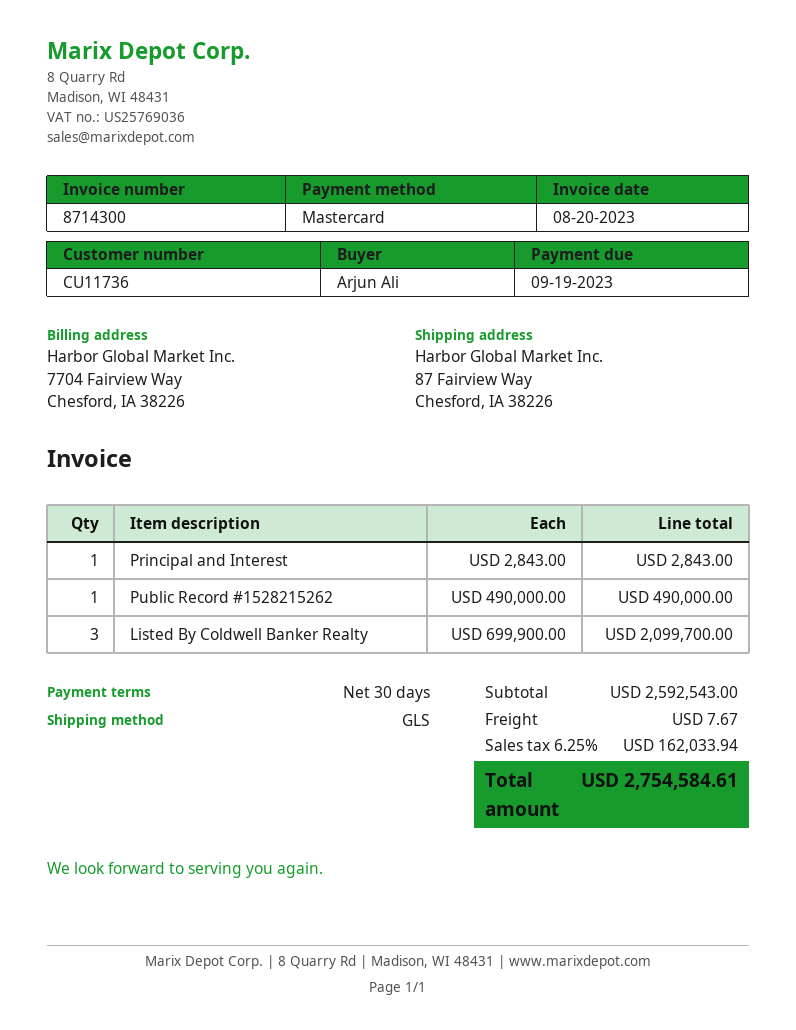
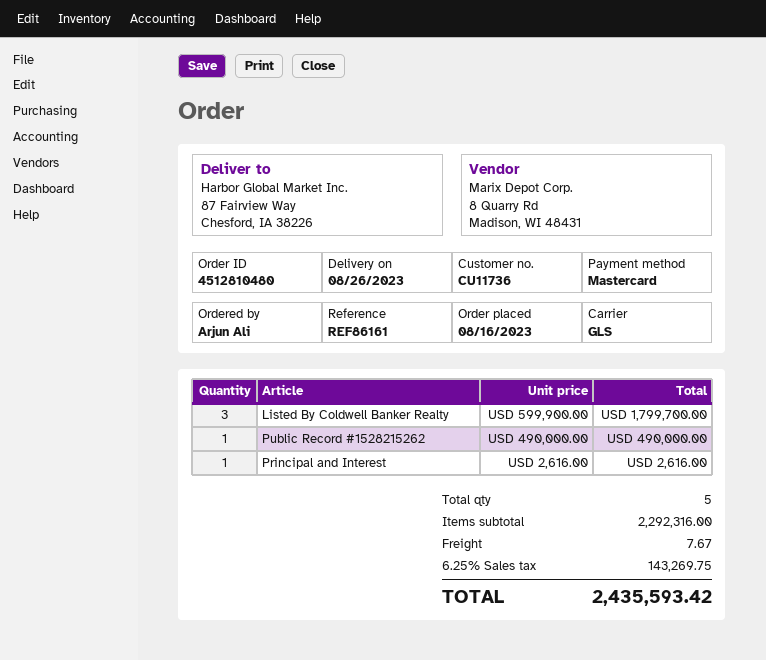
Principal and Interest: 1 x 2843.00 = 2843.00 -> 1 x 2616.00 = 2616.00
Listed By Coldwell Banker Realty: 3 x 699900.00 = 2099700.00 -> 3 x 599900.00 = 1799700.00
subtotal: 2592543.00 -> 2292316.00
tax: 6.25% = 162033.94 -> 6.25% = 143269.75
total: 2754584.61 -> 2435593.42

